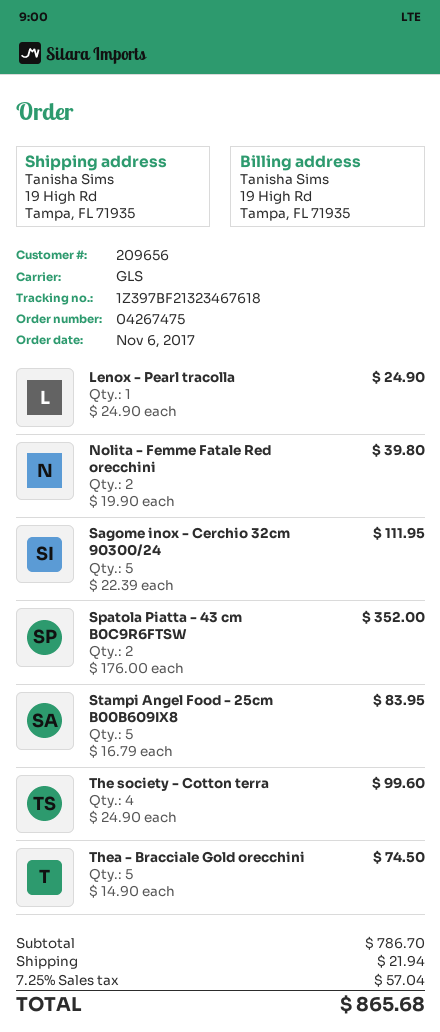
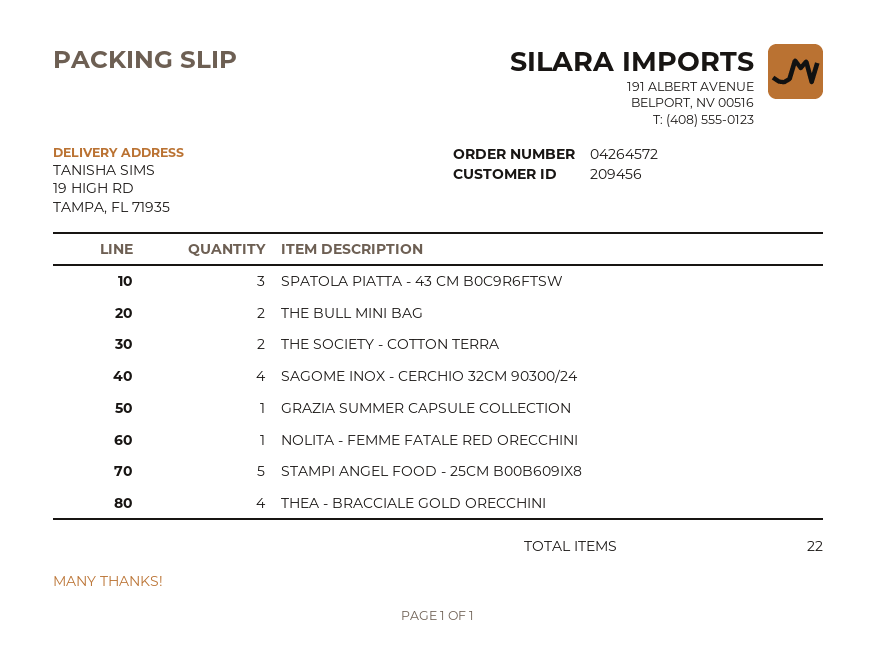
order number: 04267475 -> 04264572
customer number: 209656 -> 209456
Lenox - Pearl tracolla: 1 -> none
Nolita - Femme Fatale Red orecchini: 2 -> 1
Sagome inox - Cerchio 32cm 90300/24: 5 -> 4
Spatola Piatta - 43 cm B0C9R6FTSW: 2 -> 3
The society - Cotton terra: 4 -> 2
Thea - Bracciale Gold orecchini: 5 -> 4
THE BULL MINI BAG: none -> 2
GRAZIA SUMMER CAPSULE COLLECTION: none -> 1

